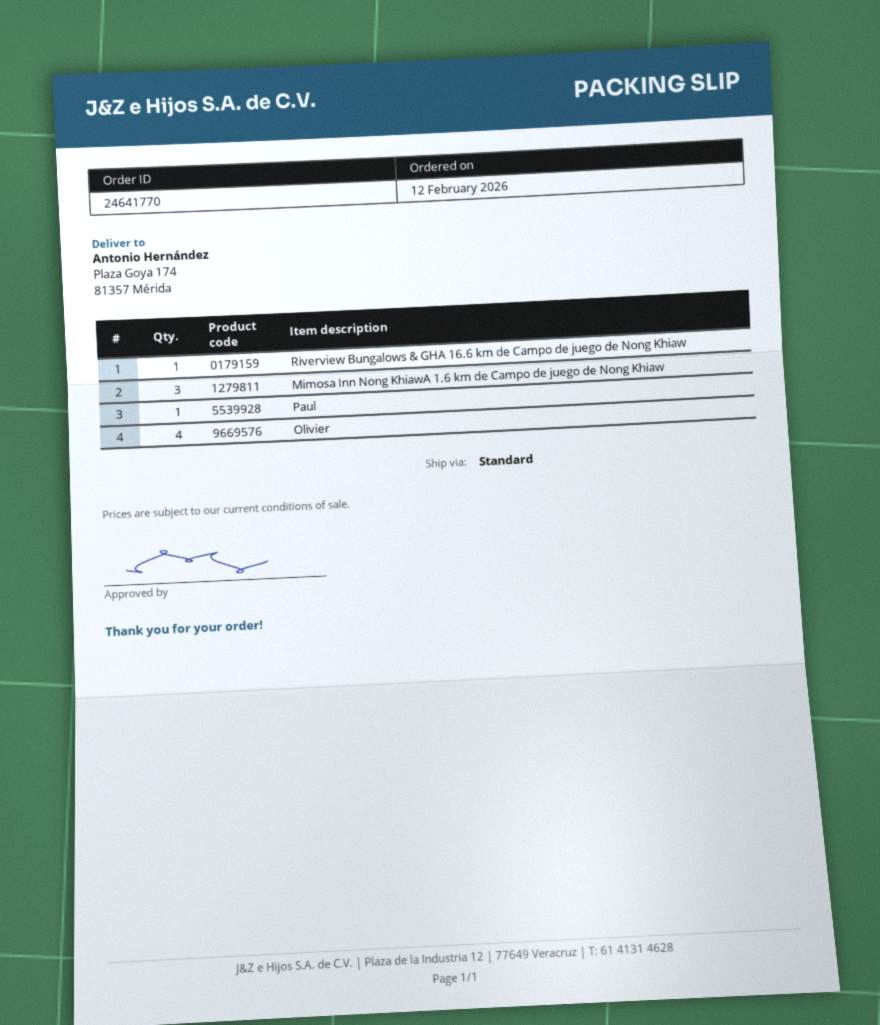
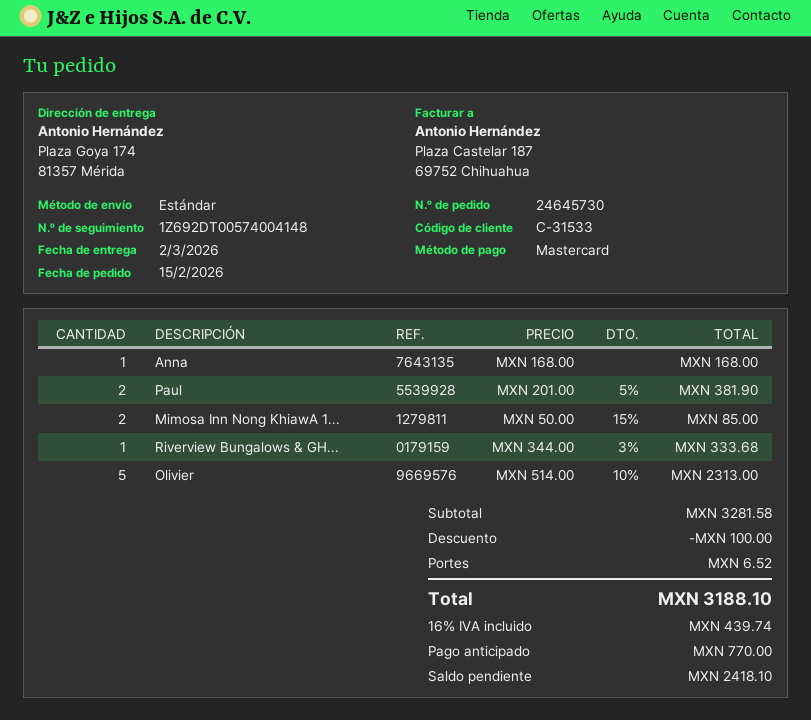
order number: 24641770 -> 24645730
order date: 2026-02-12 -> 2026-02-15
Mimosa Inn Nong KhiawA 1.6 km de Campo de juego de Nong Khiaw: 3 -> 2
Paul: 1 -> 2
Olivier: 4 -> 5
Anna: none -> 1

